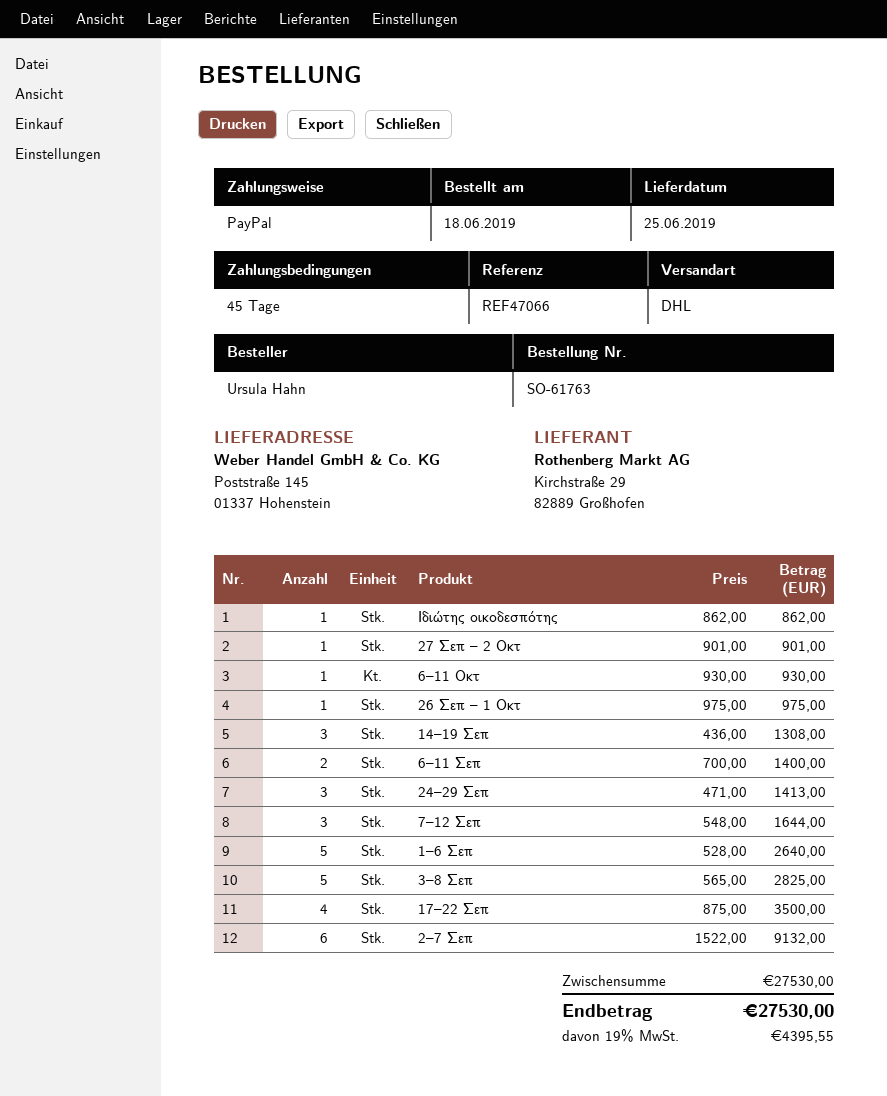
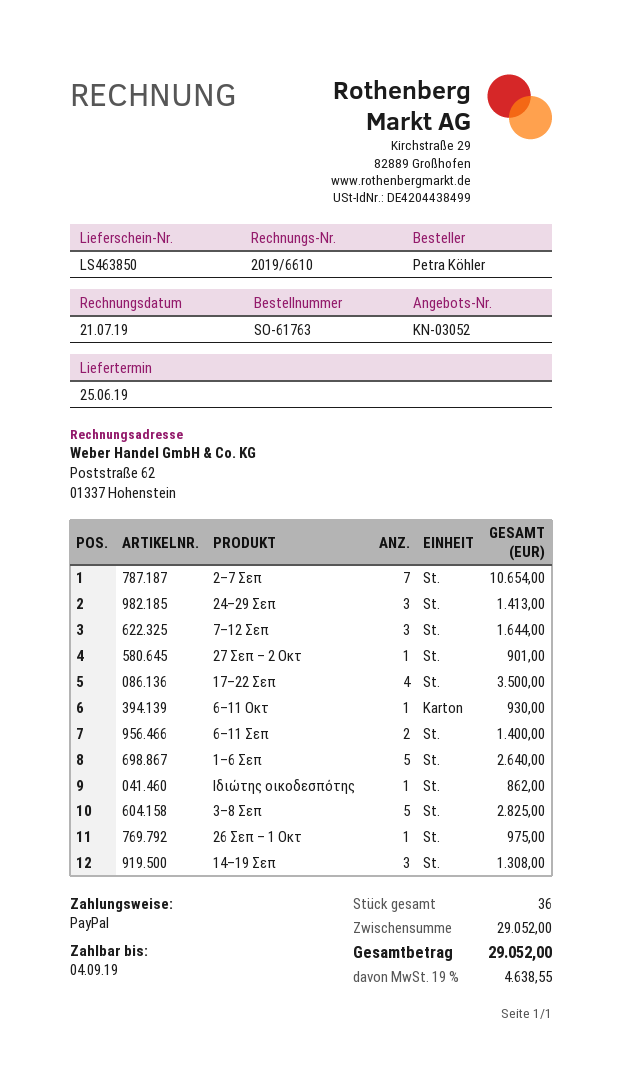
ordered by: Ursula Hahn -> Petra Köhler
2–7 Σεπ: 6 for 9132.00 -> 7 for 10654.00
subtotal: 27530.00 -> 29052.00
tax: 19% = 4395.55 -> 19% = 4638.55
total: 27530.00 -> 29052.00

